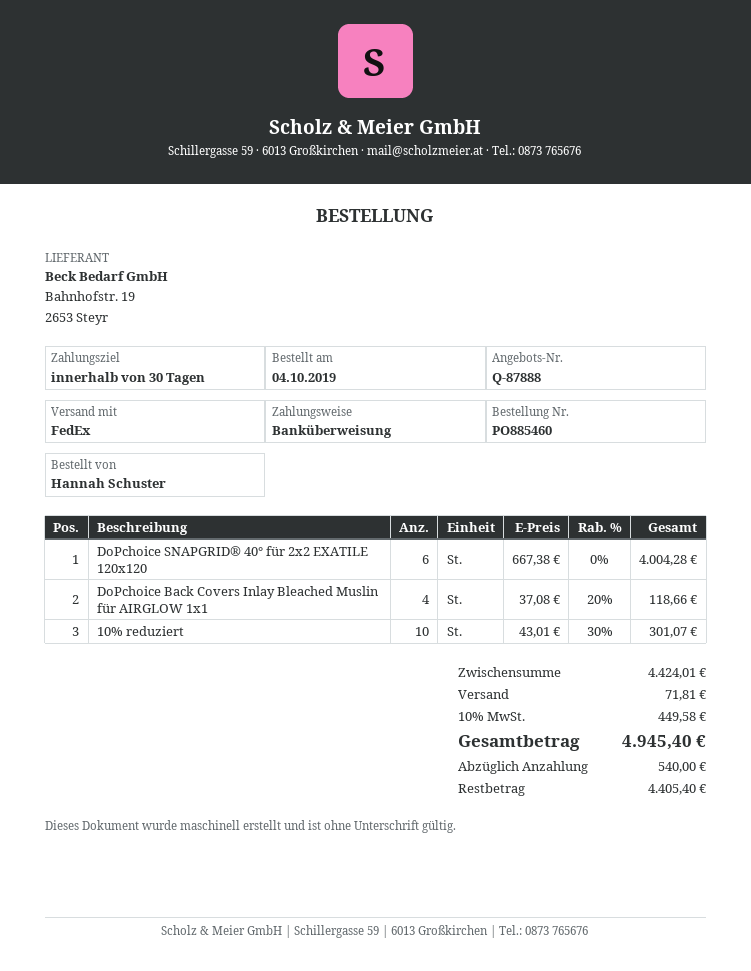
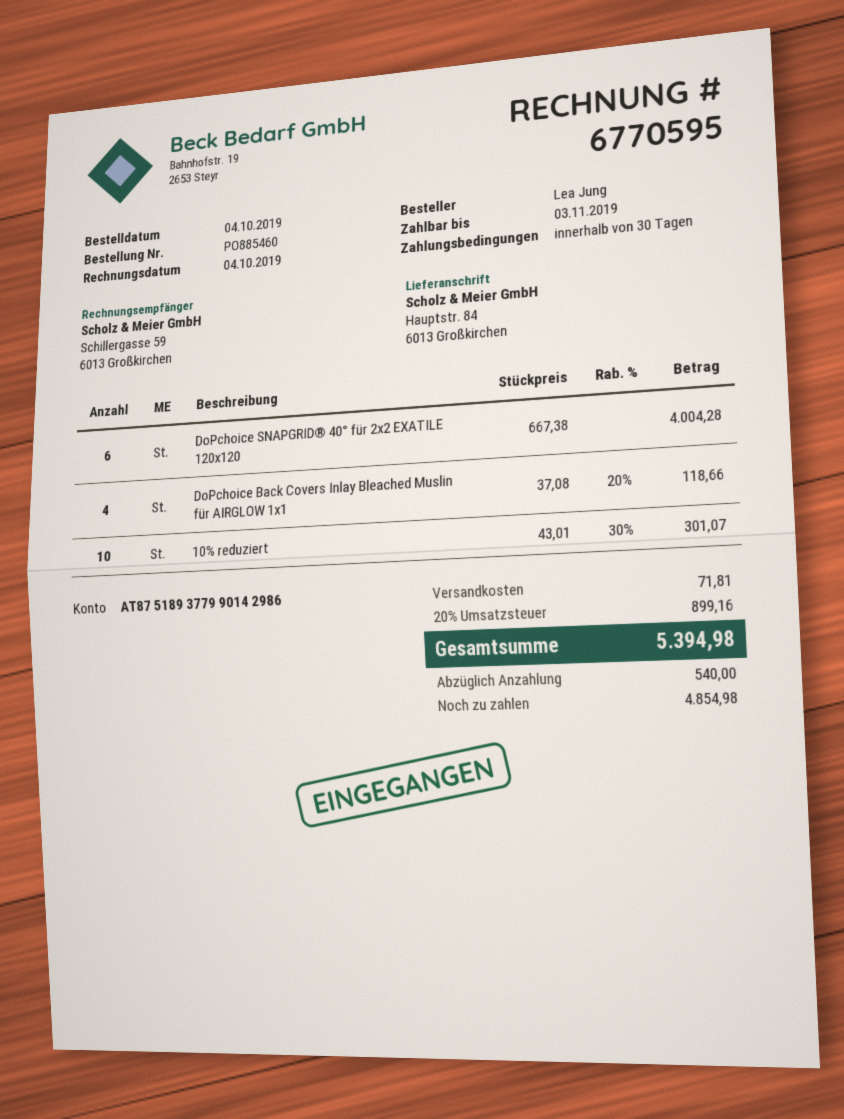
ordered by: Hannah Schuster -> Lea Jung
tax: 10% = 449.58 -> 20% = 899.16
total: 4945.40 -> 5394.98
balance: 4405.40 -> 4854.98

